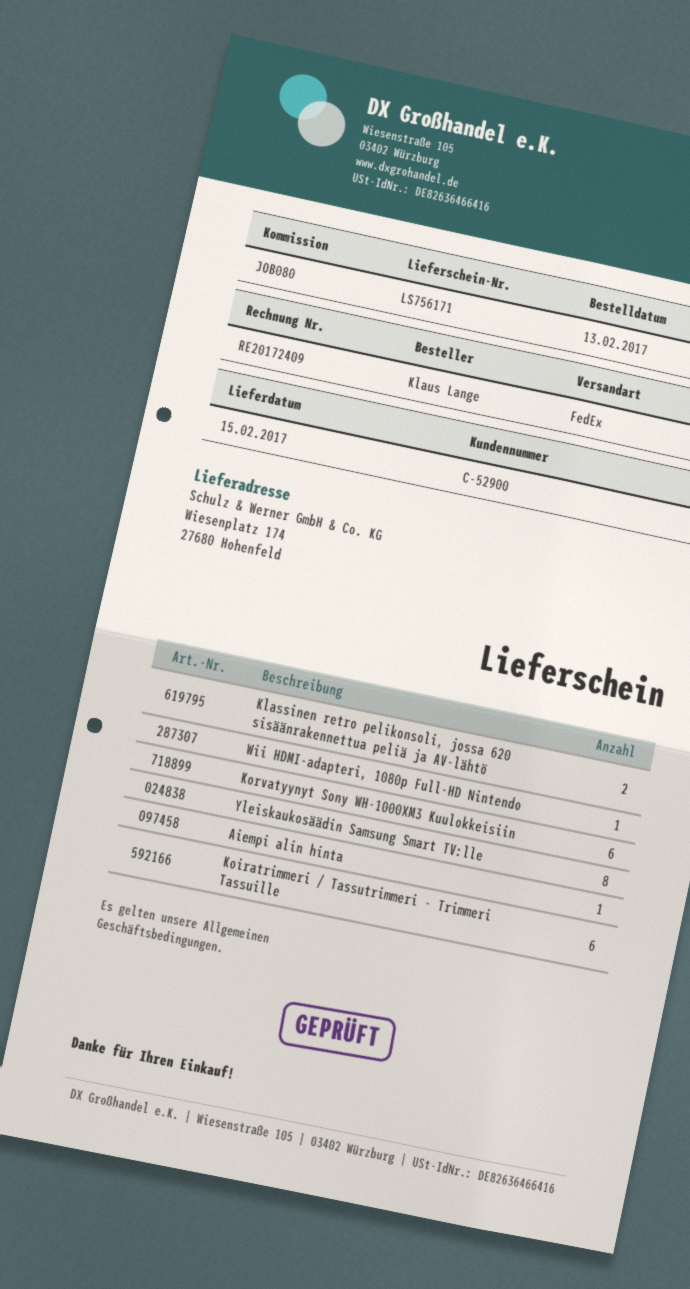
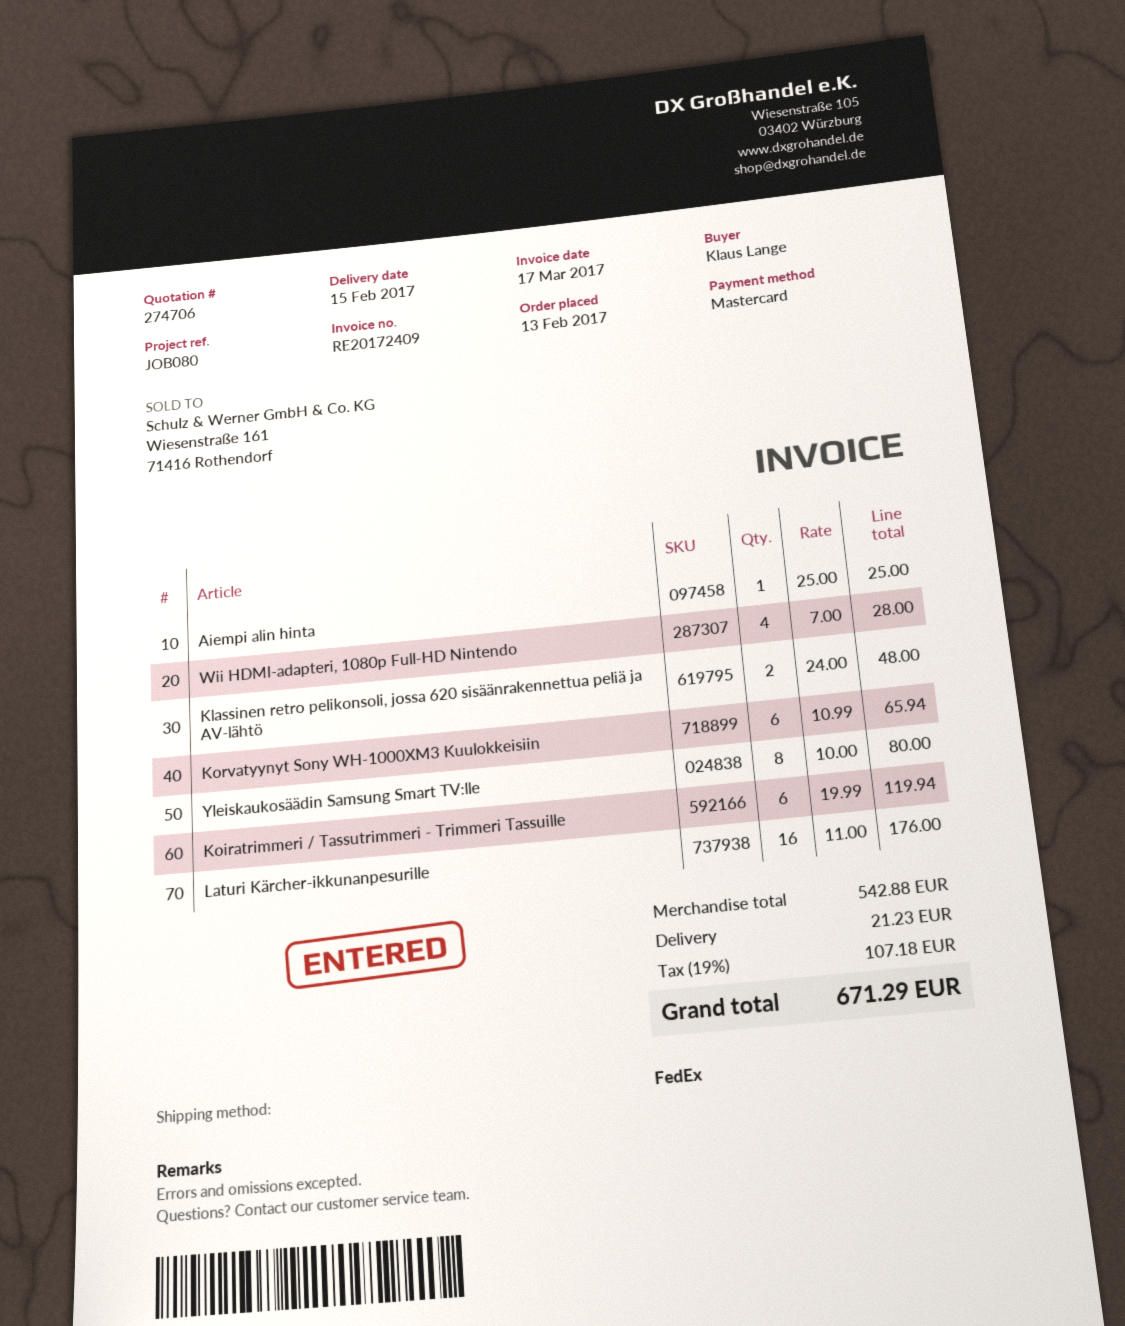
Wii HDMI-adapteri, 1080p Full-HD Nintendo: 1 -> 4
Laturi Kärcher-ikkunanpesurille: none -> 16

